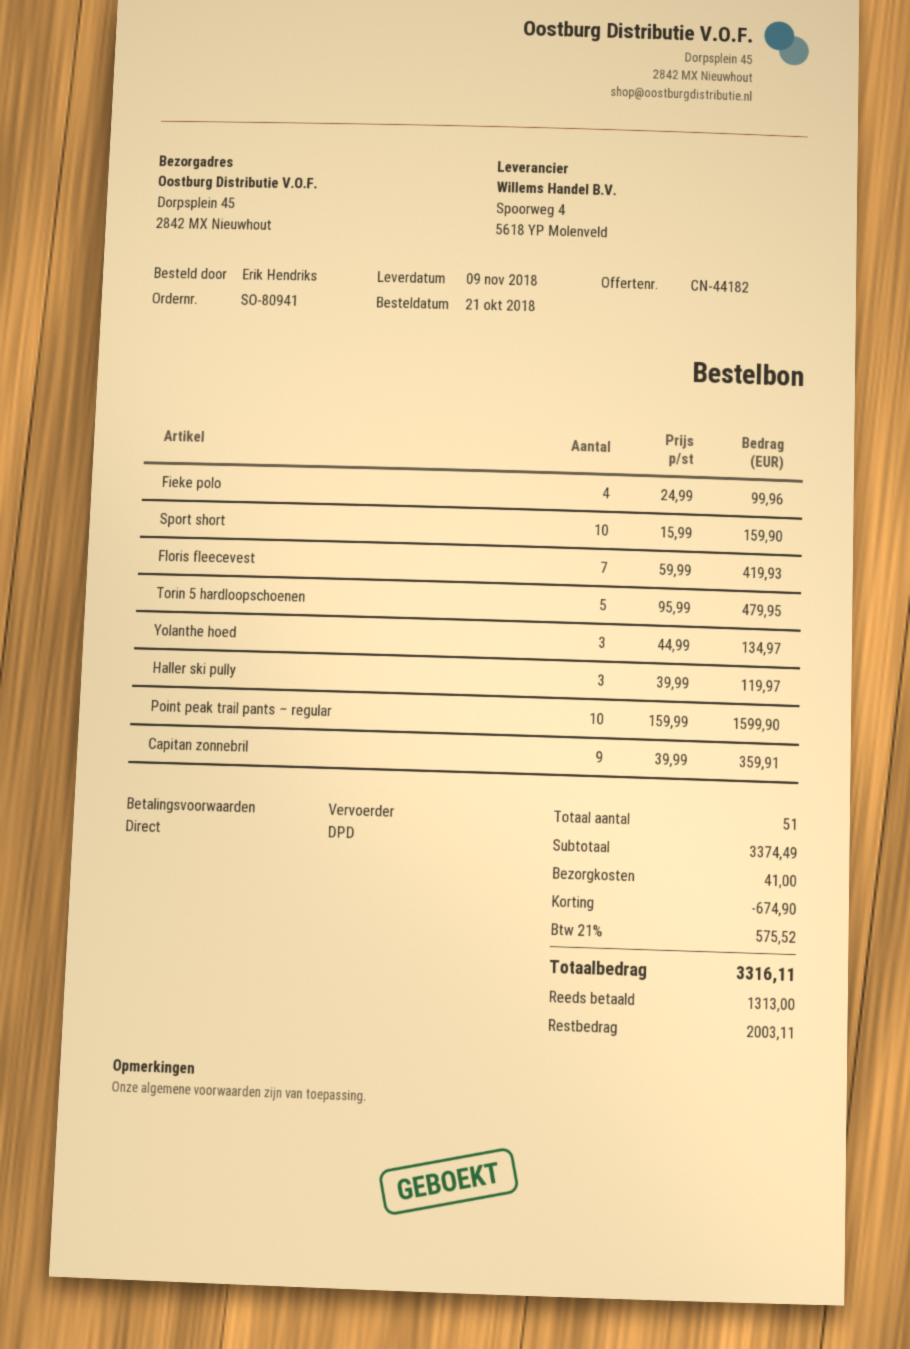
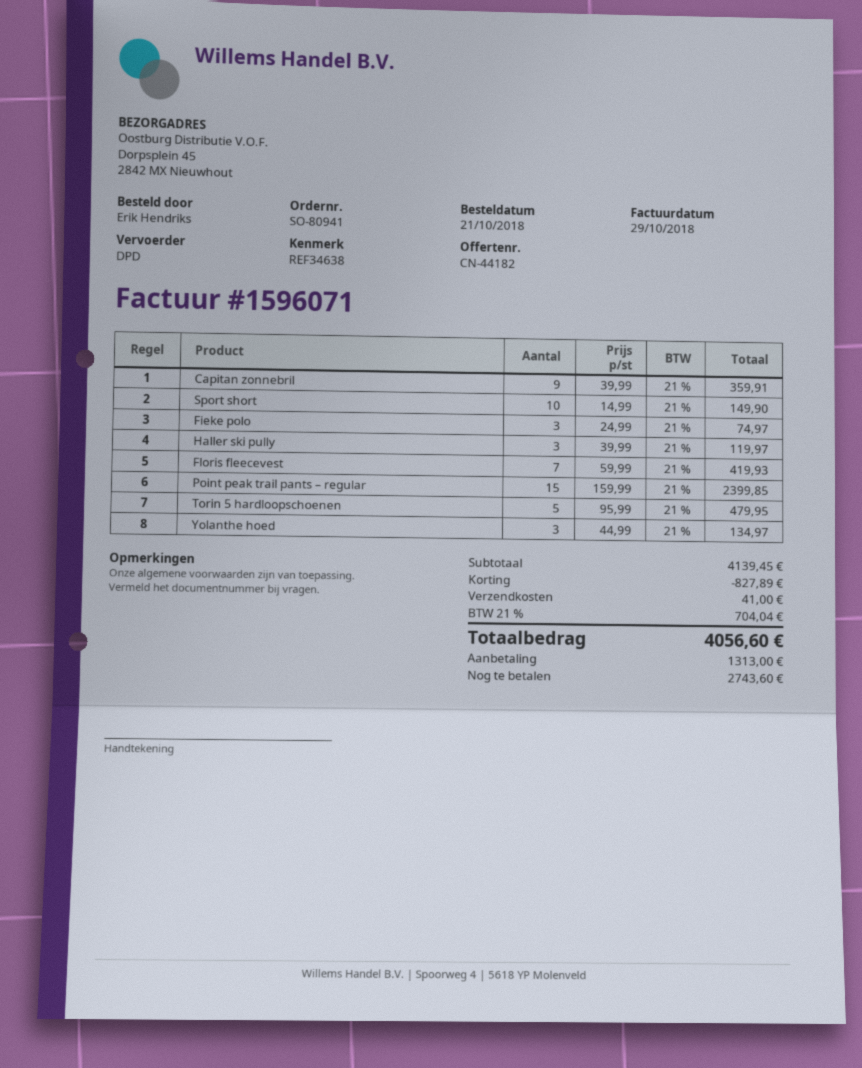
Fieke polo: 4 x 24.99 = 99.96 -> 3 x 24.99 = 74.97
Sport short: 10 x 15.99 = 159.90 -> 10 x 14.99 = 149.90
Point peak trail pants – regular: 10 x 159.99 = 1599.90 -> 15 x 159.99 = 2399.85
subtotal: 3374.49 -> 4139.45
discount: 674.90 -> 827.89
tax: 21% = 575.52 -> 21% = 704.04
total: 3316.11 -> 4056.60
balance: 2003.11 -> 2743.60

